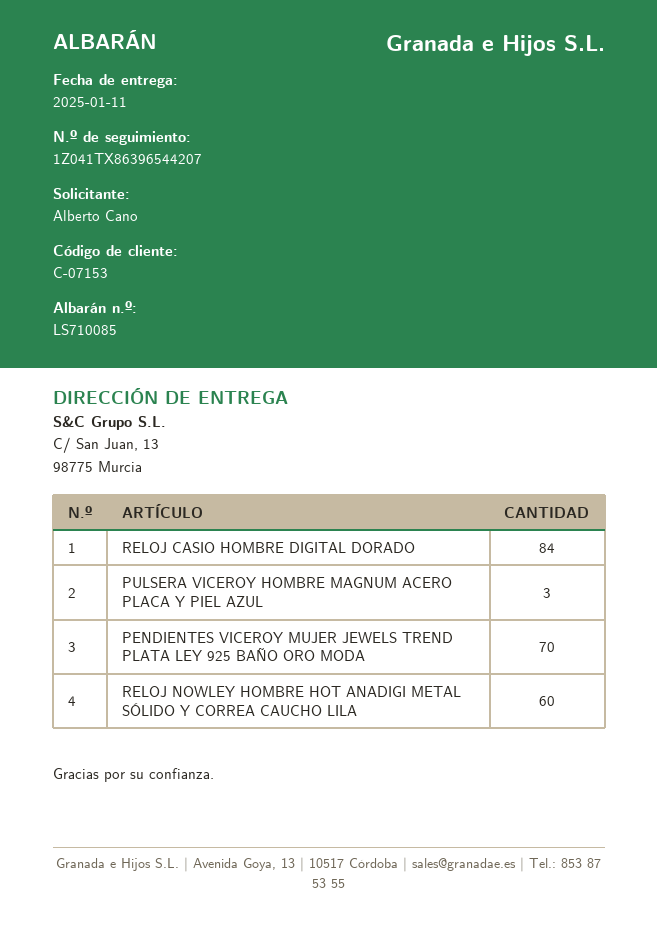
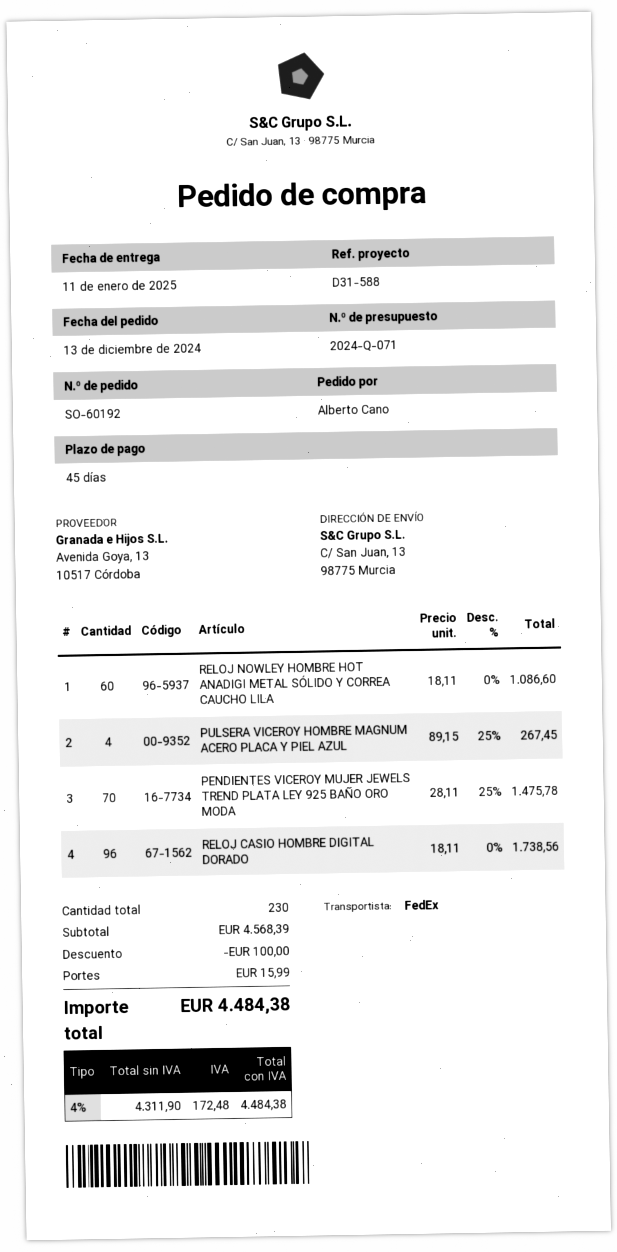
RELOJ CASIO HOMBRE DIGITAL DORADO: 84 -> 96
PULSERA VICEROY HOMBRE MAGNUM ACERO PLACA Y PIEL AZUL: 3 -> 4

